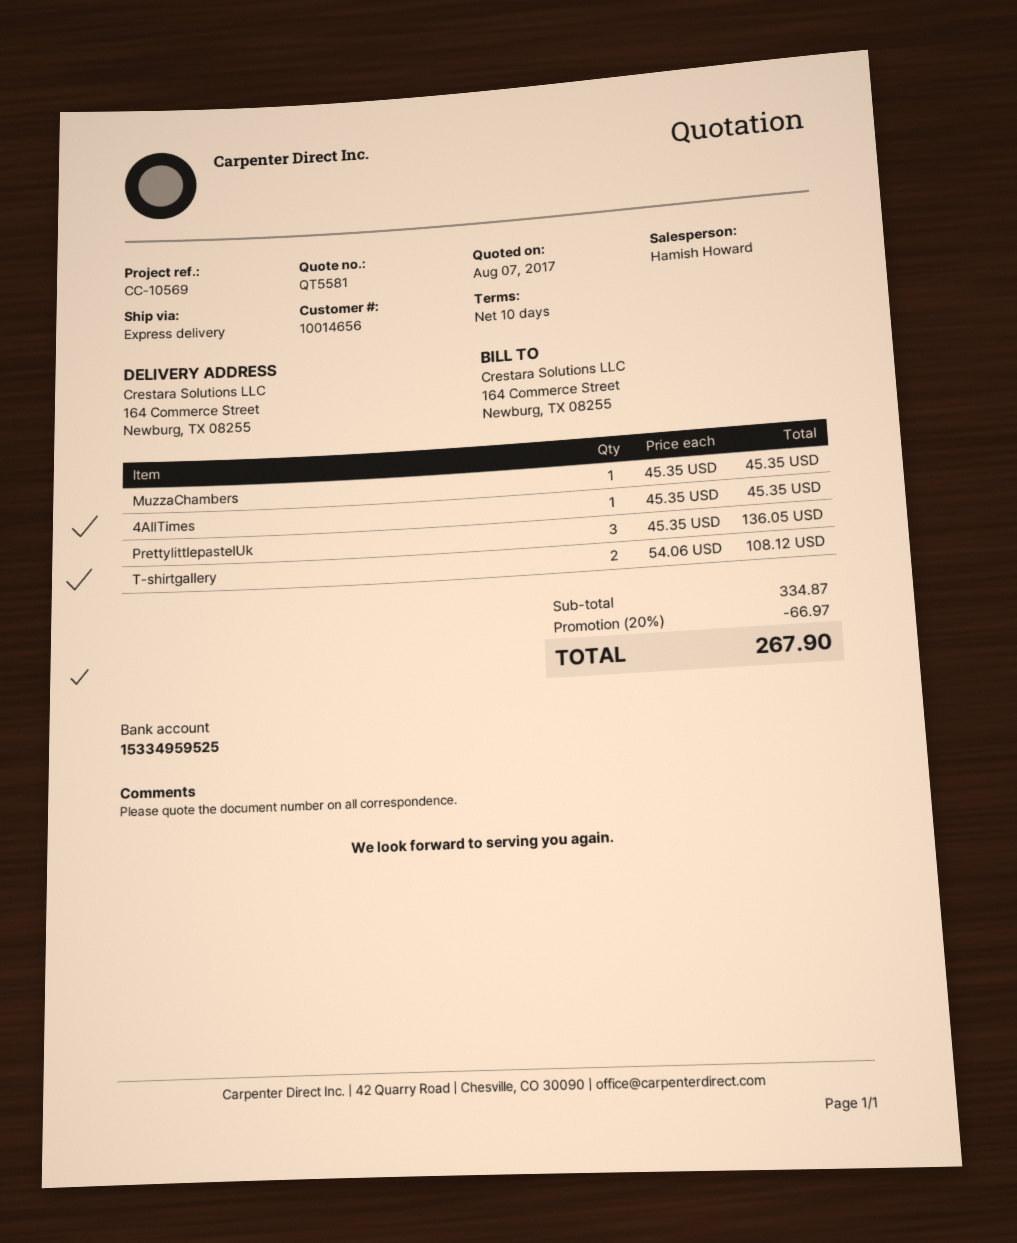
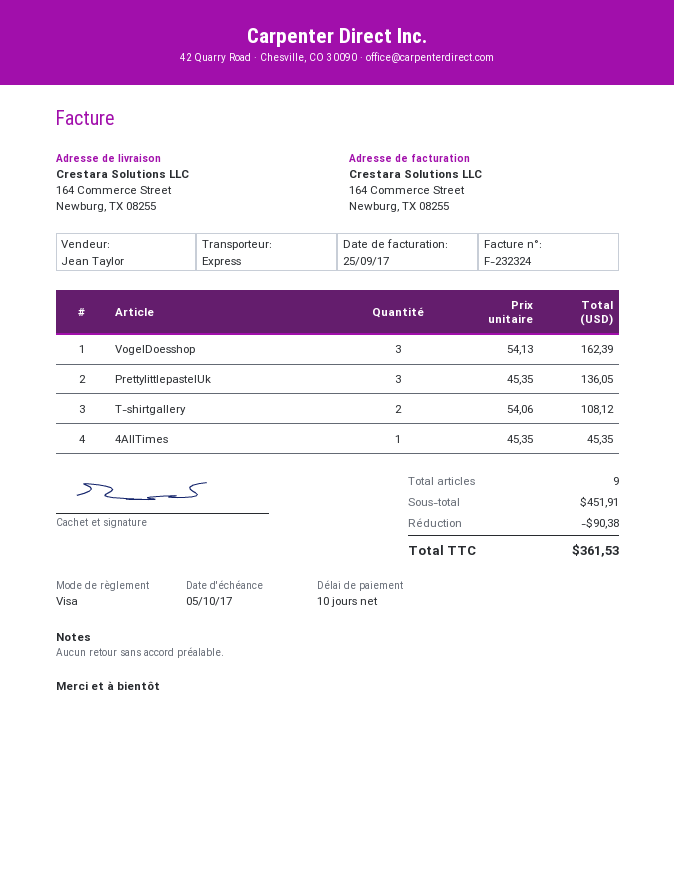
sales rep: Hamish Howard -> Jean Taylor
MuzzaChambers: 1 x 45.35 = 45.35 -> none
VogelDoesshop: none -> 3 x 54.13 = 162.39
subtotal: 334.87 -> 451.91
discount: 66.97 -> 90.38
total: 267.90 -> 361.53

